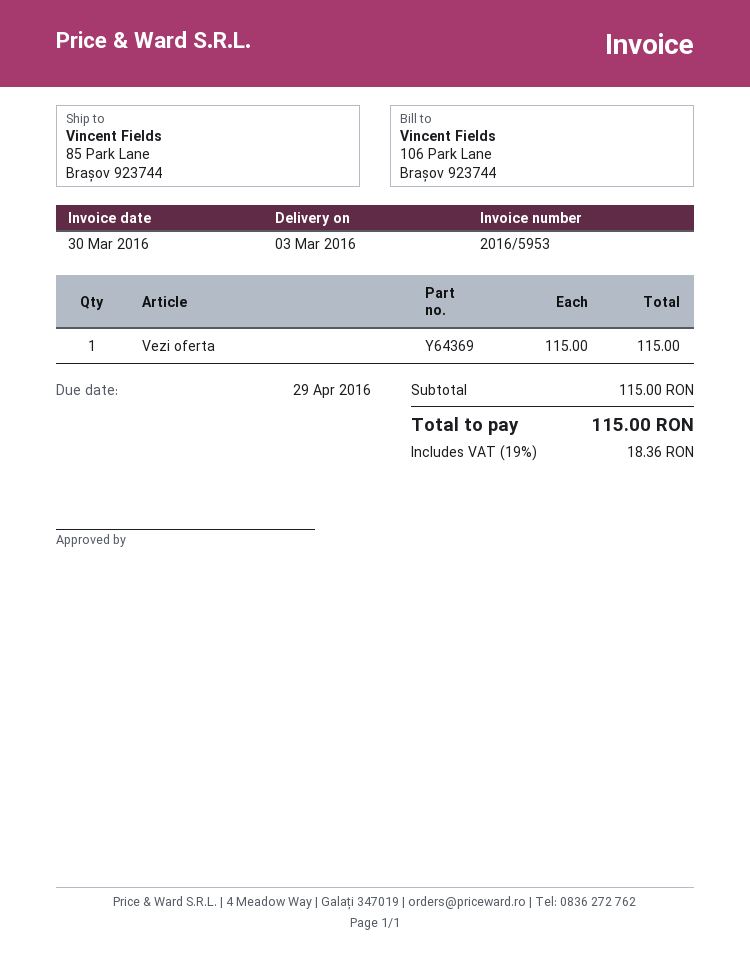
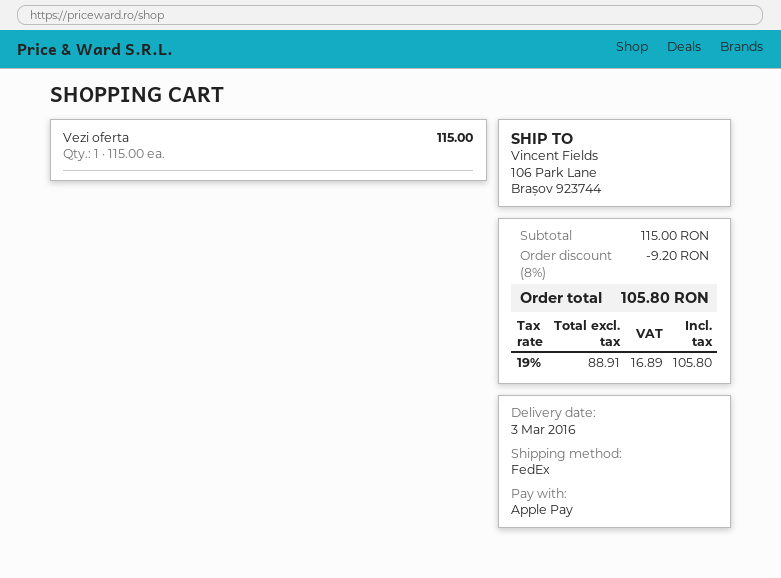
ship to: 85 Park Lane, Brașov 923744 -> 106 Park Lane, Brașov 923744
discount: none -> 8% = 9.20
tax: 19% = 18.36 -> 19% = 16.89
total: 115.00 -> 105.80

